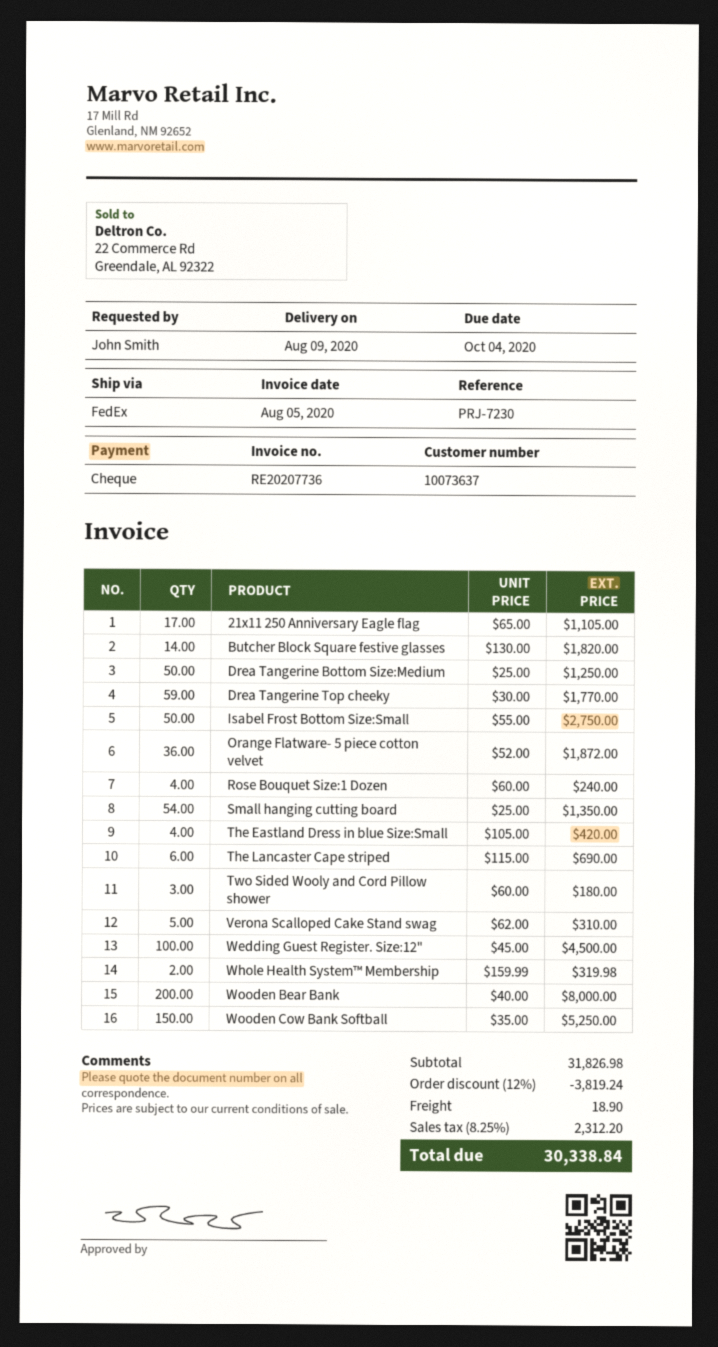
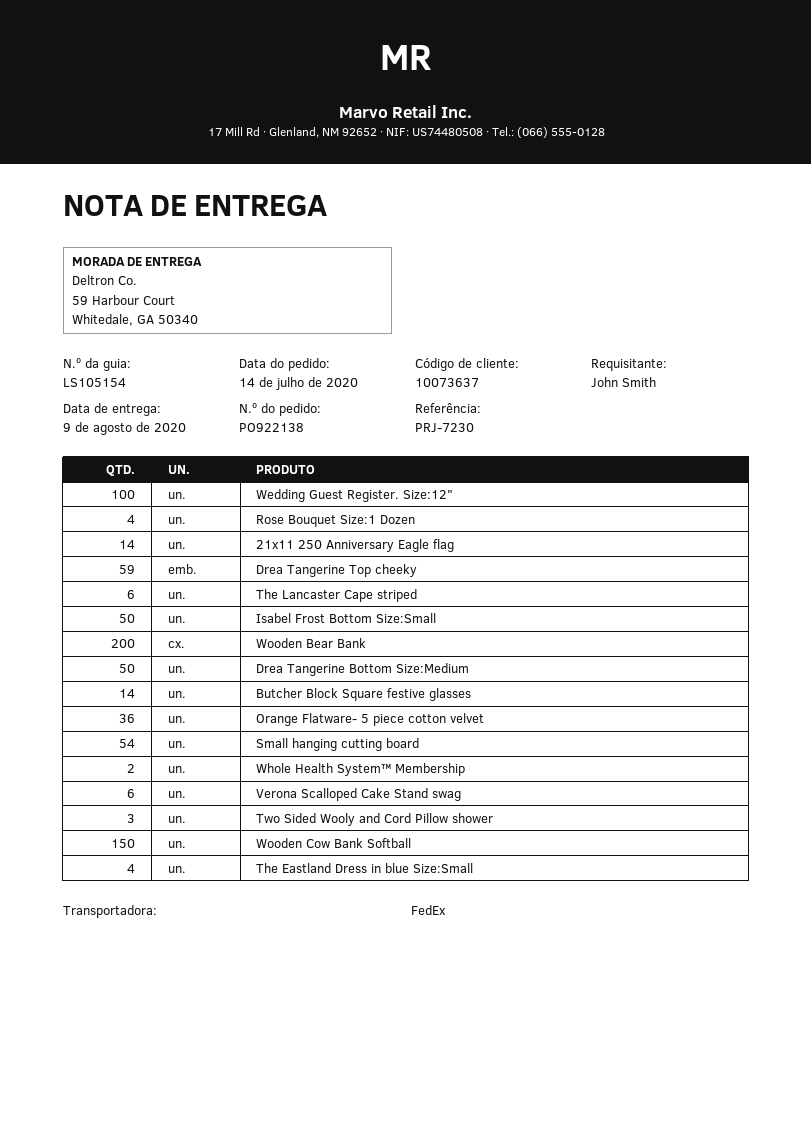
21x11 250 Anniversary Eagle flag: 17 -> 14
Verona Scalloped Cake Stand swag: 5 -> 6

